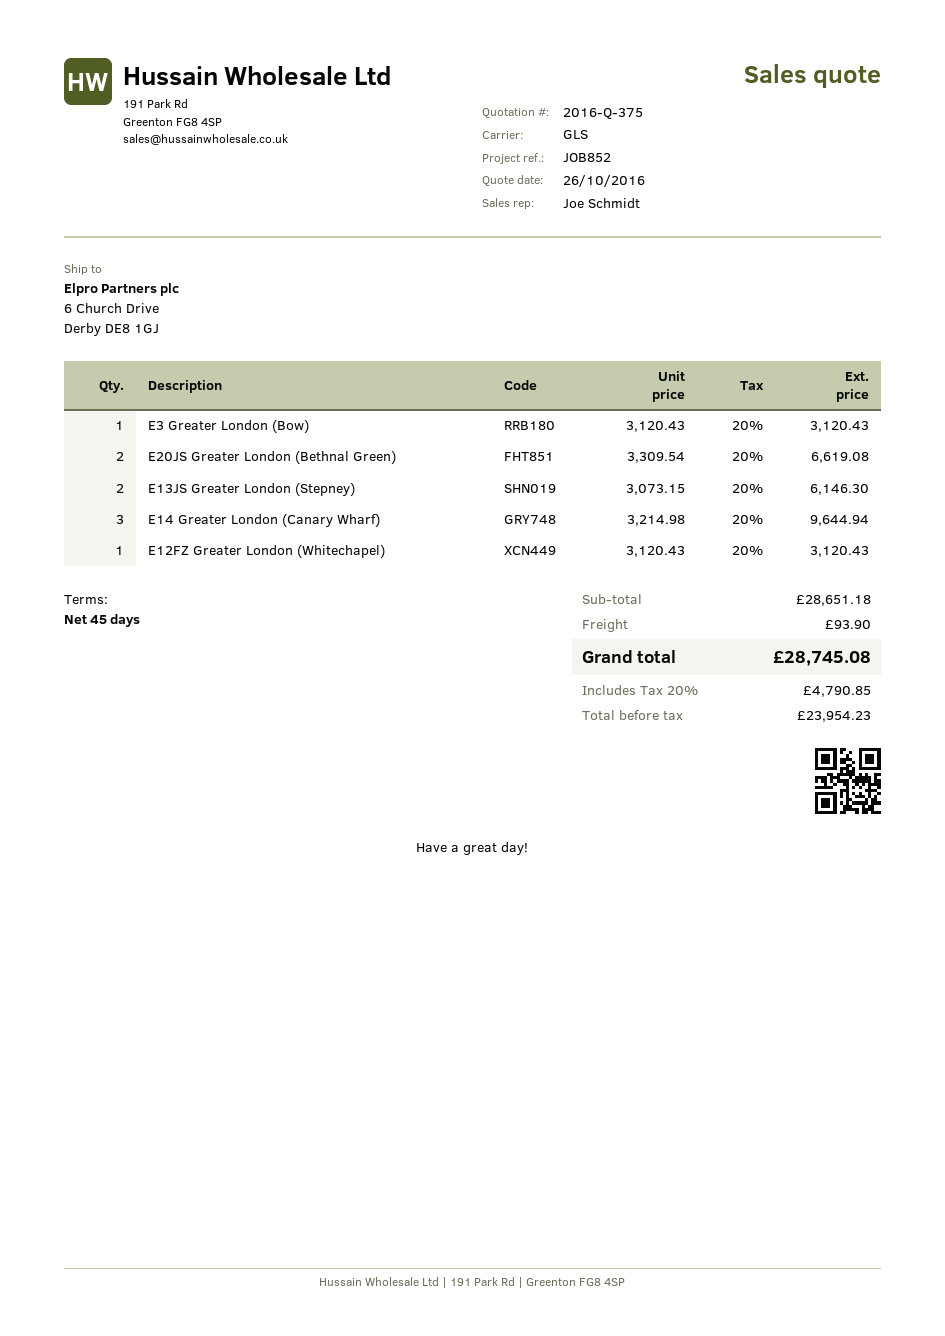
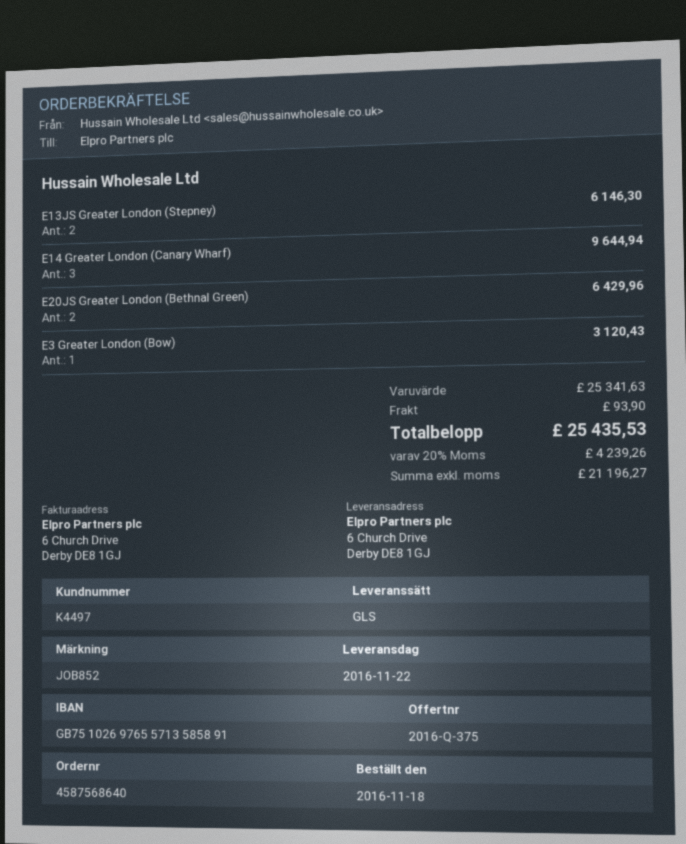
E20JS Greater London (Bethnal Green): 2 for 6619.08 -> 2 for 6429.96
E12FZ Greater London (Whitechapel): 1 for 3120.43 -> none
subtotal: 28651.18 -> 25341.63
net: 23954.23 -> 21196.27
tax: 20% = 4790.85 -> 20% = 4239.26
total: 28745.08 -> 25435.53

